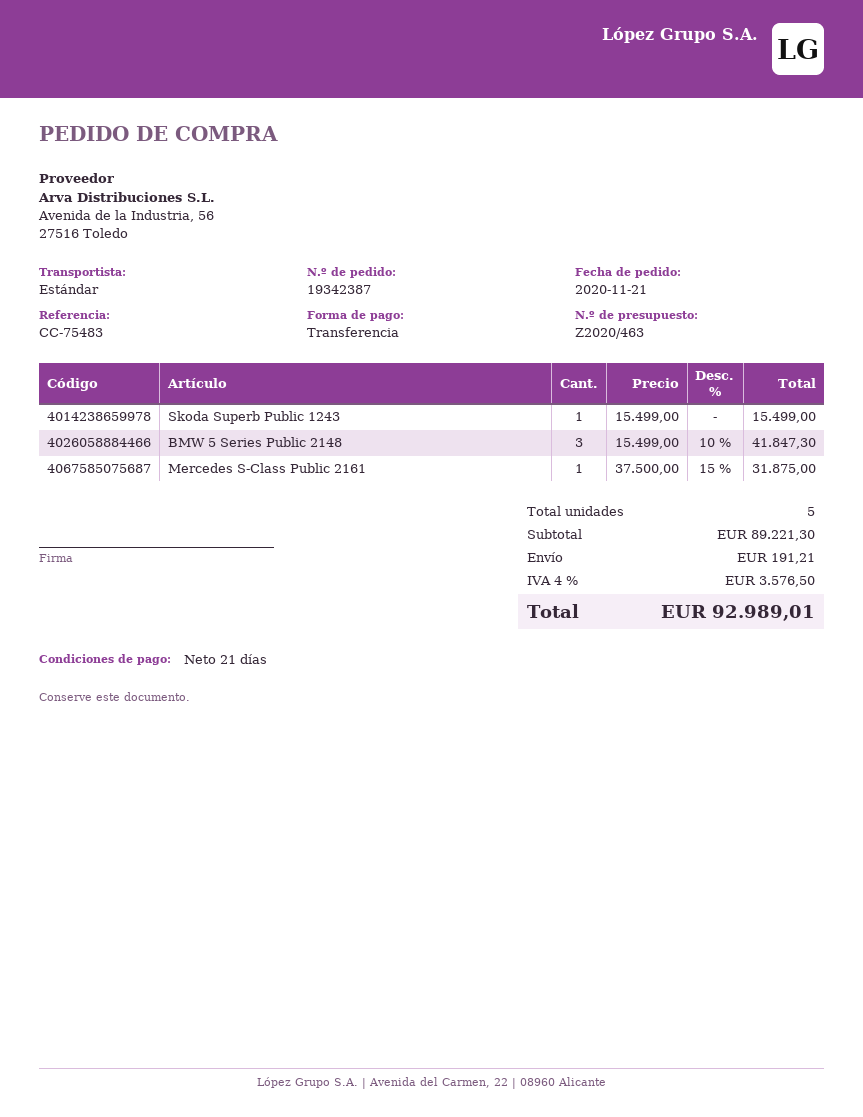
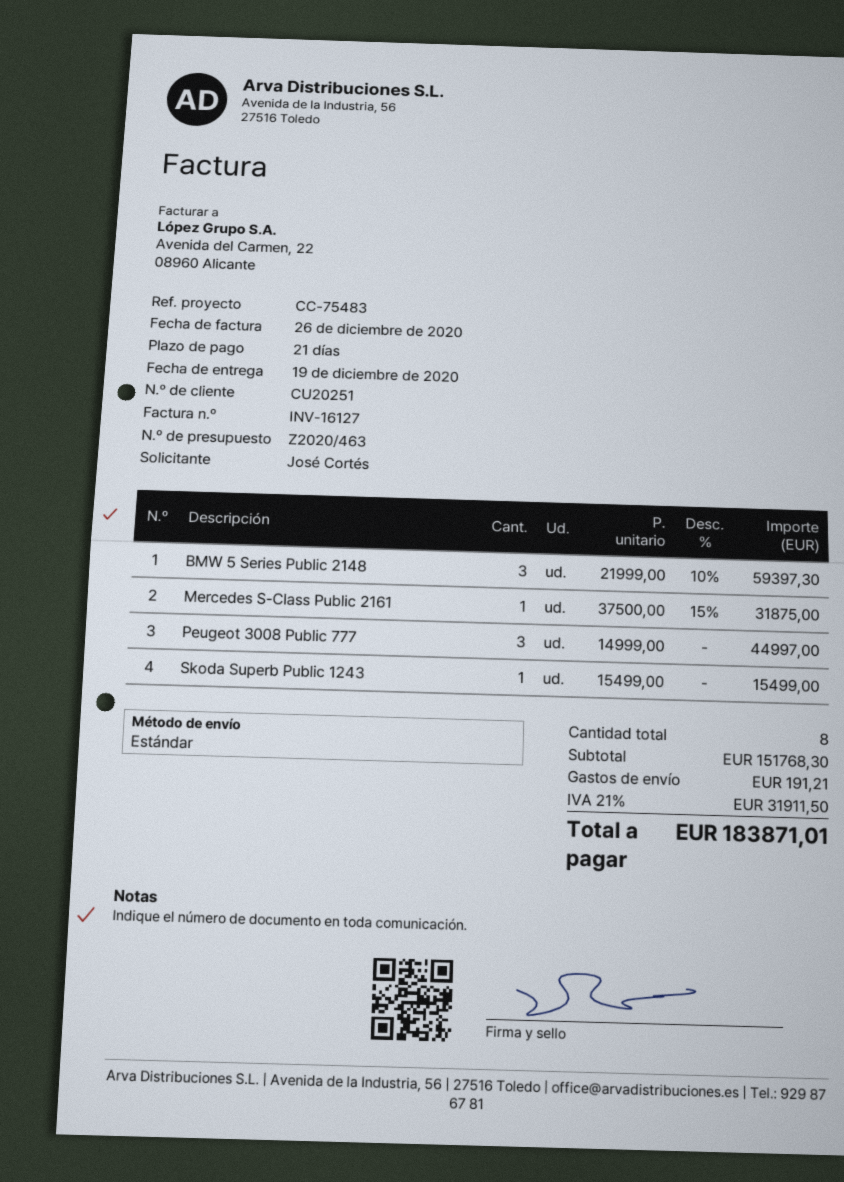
BMW 5 Series Public 2148: 3 x 15499.00 - 10% = 41847.30 -> 3 x 21999.00 - 10% = 59397.30
Peugeot 3008 Public 777: none -> 3 x 14999.00 = 44997.00
total quantity: 5 -> 8
subtotal: 89221.30 -> 151768.30
tax: 4% = 3576.50 -> 21% = 31911.50
total: 92989.01 -> 183871.01

